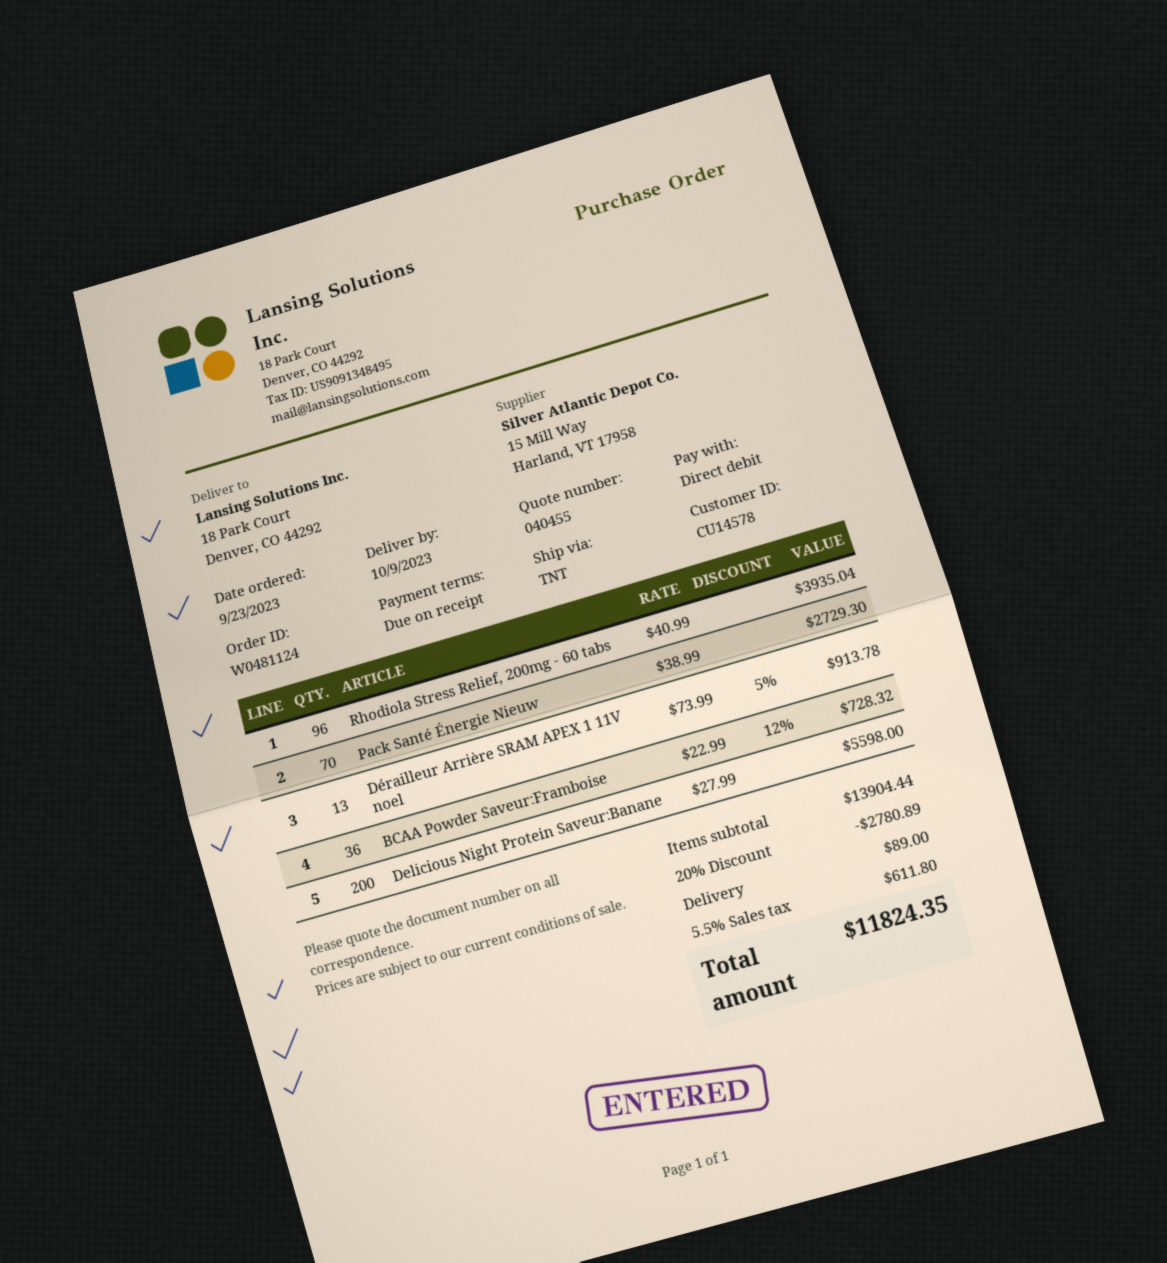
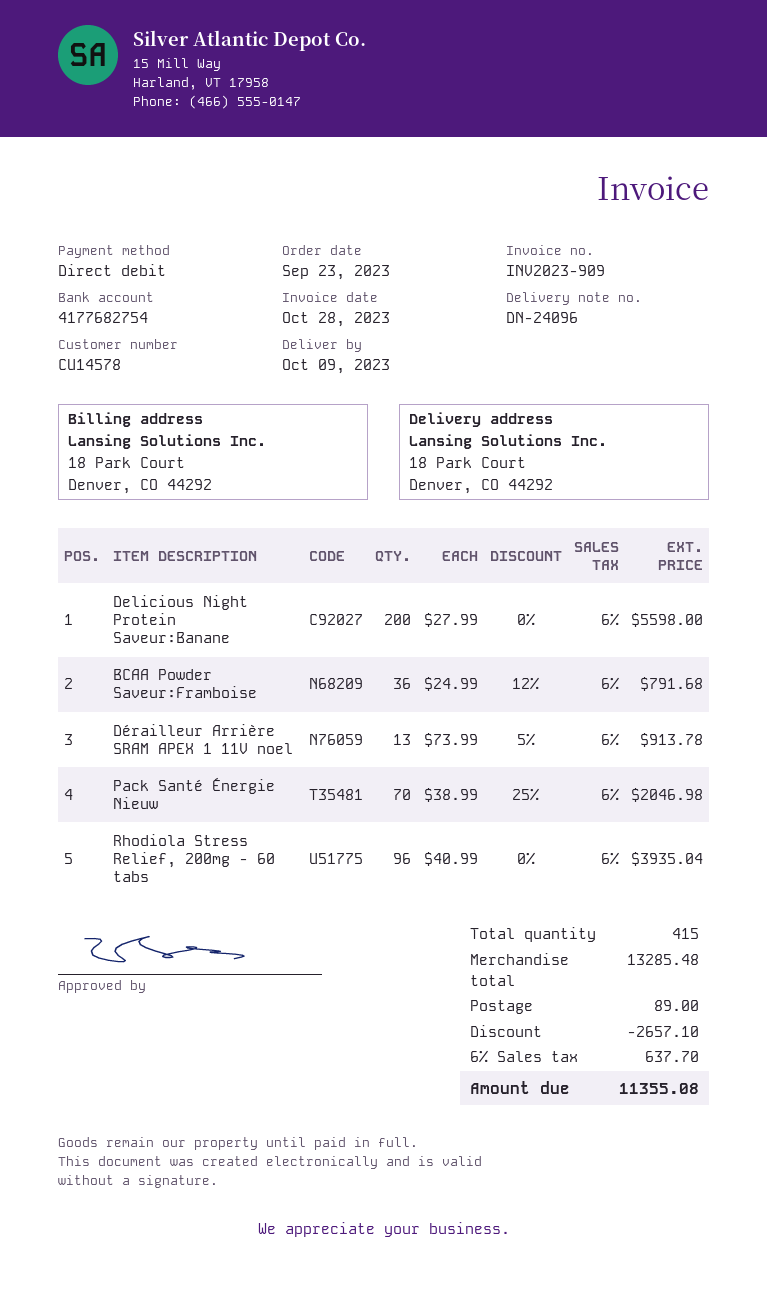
Pack Santé Énergie Nieuw: 70 x 38.99 = 2729.30 -> 70 x 38.99 - 25% = 2046.98
BCAA Powder Saveur:Framboise: 36 x 22.99 - 12% = 728.32 -> 36 x 24.99 - 12% = 791.68
subtotal: 13904.44 -> 13285.48
discount: 2780.89 -> 2657.10
tax: 5.5% = 611.80 -> 6% = 637.70
total: 11824.35 -> 11355.08

